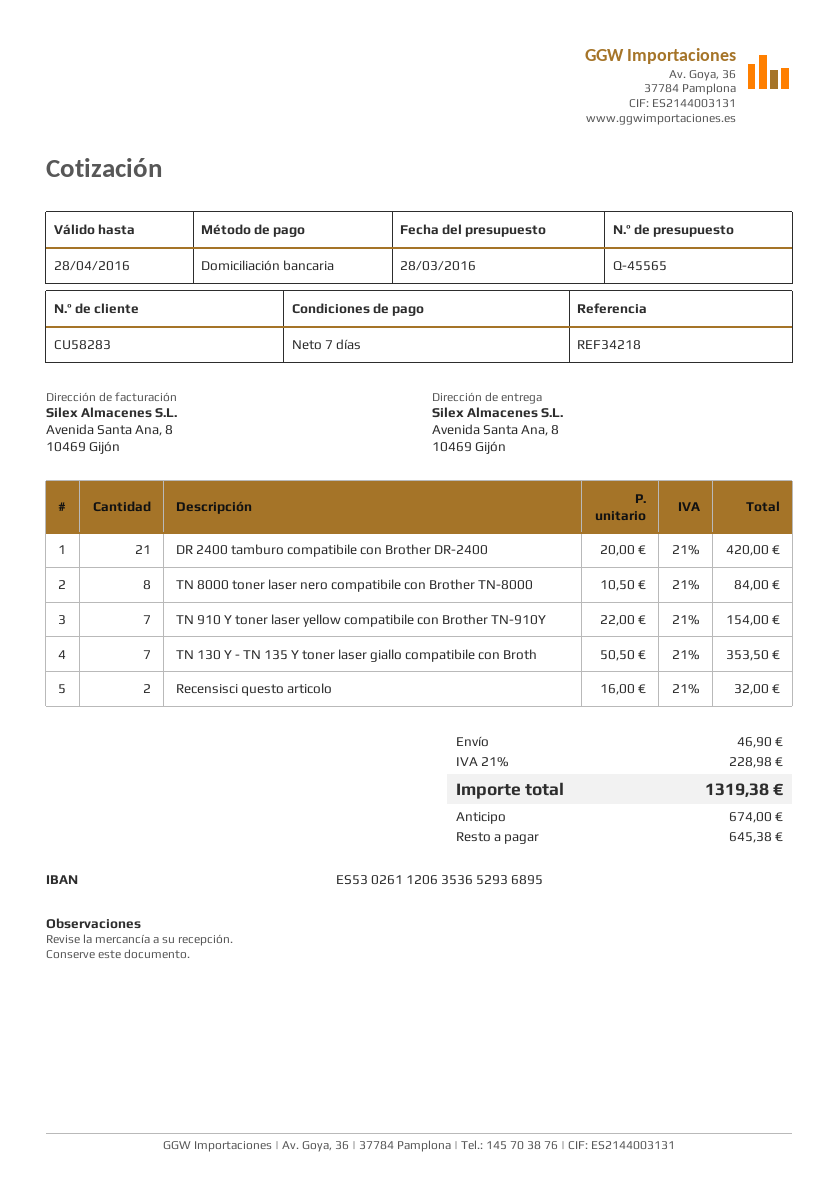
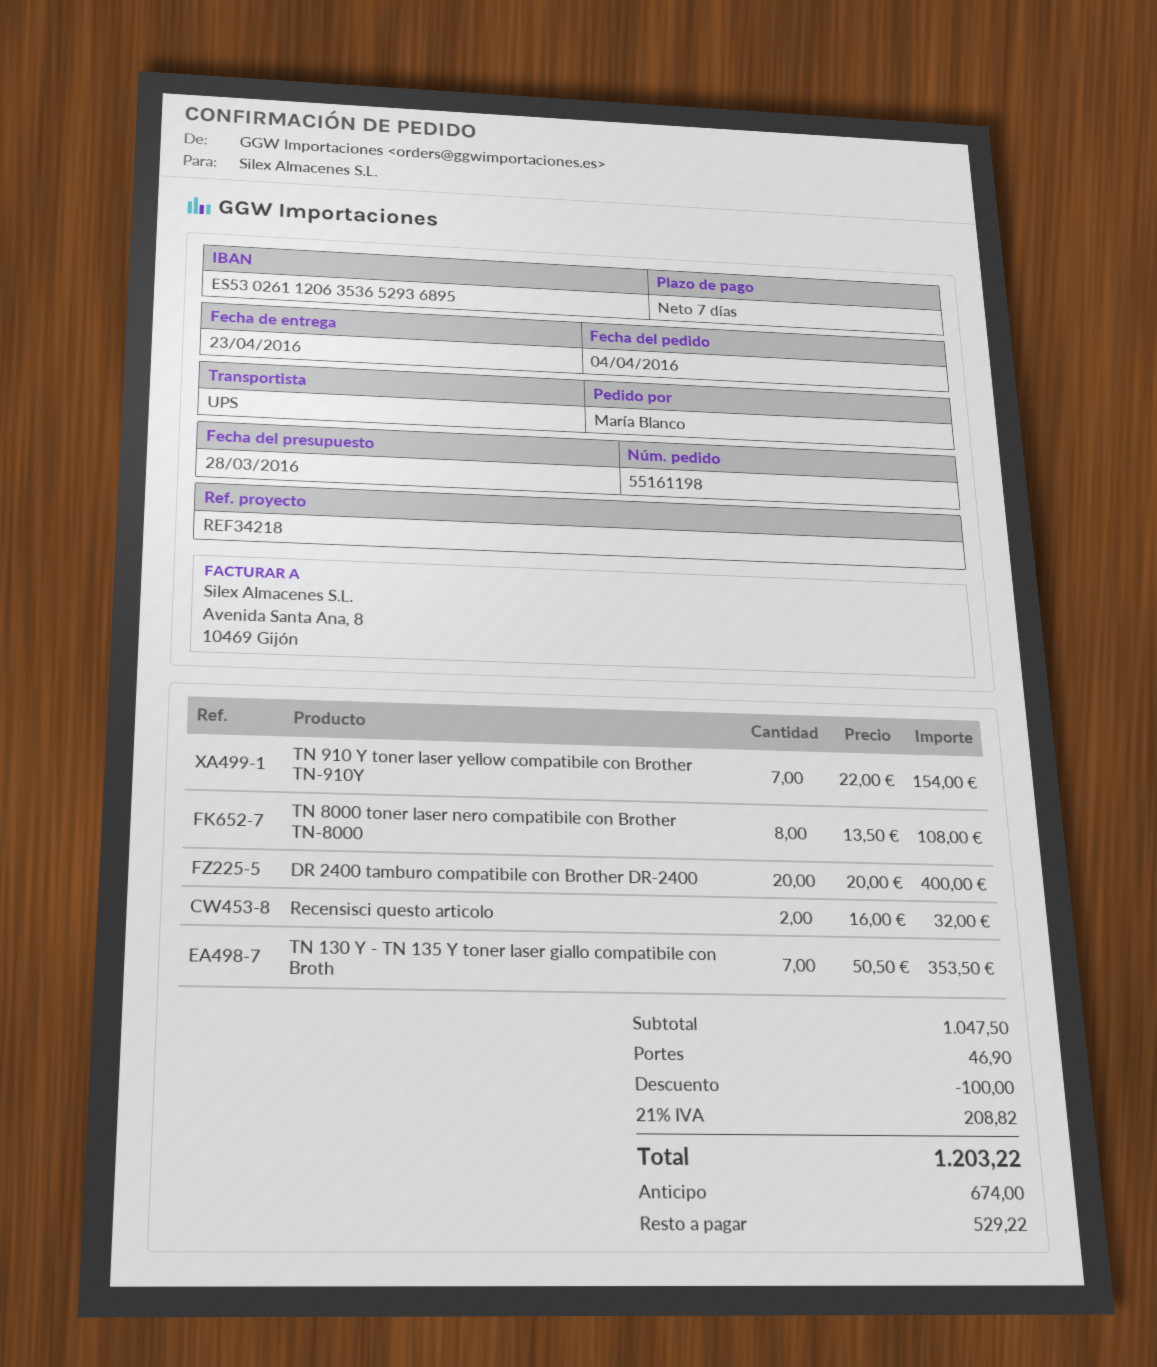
DR 2400 tamburo compatibile con Brother DR-2400: 21 x 20.00 = 420.00 -> 20 x 20.00 = 400.00
TN 8000 toner laser nero compatibile con Brother TN-8000: 8 x 10.50 = 84.00 -> 8 x 13.50 = 108.00
discount: none -> 100.00
tax: 21% = 228.98 -> 21% = 208.82
total: 1319.38 -> 1203.22
balance: 645.38 -> 529.22

